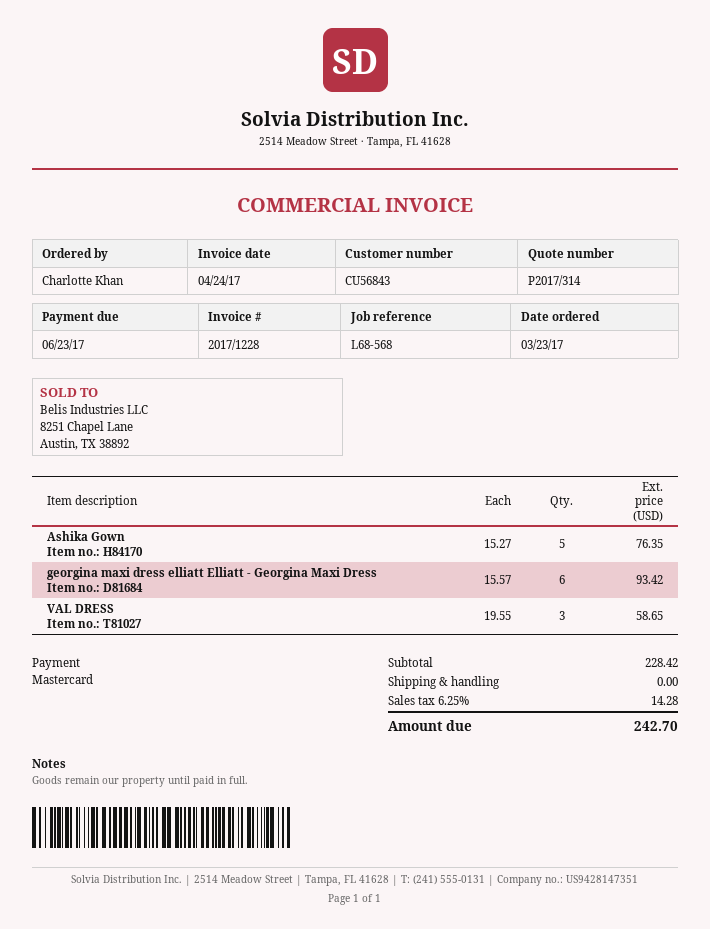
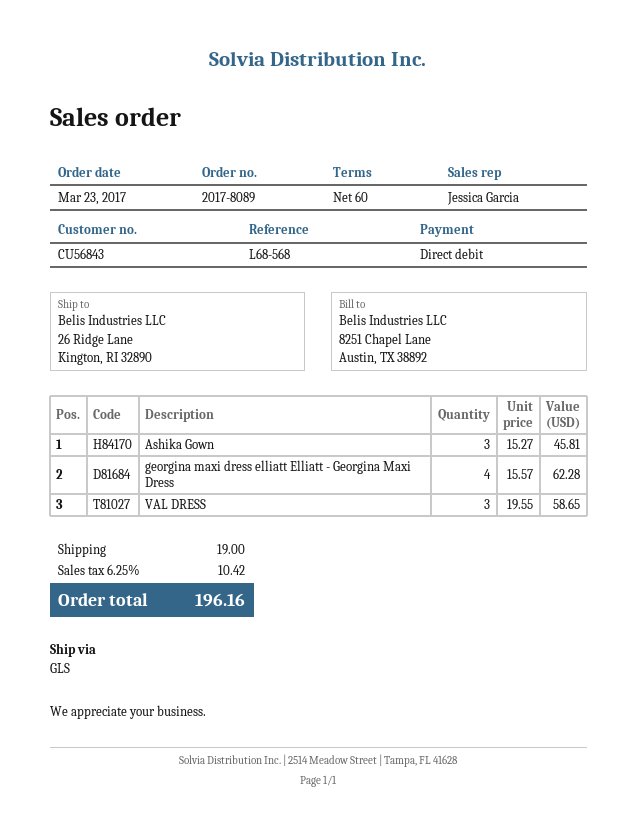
payment method: Mastercard -> direct debit
Ashika Gown: 5 x 15.27 = 76.35 -> 3 x 15.27 = 45.81
georgina maxi dress elliatt Elliatt - Georgina Maxi Dress: 6 x 15.57 = 93.42 -> 4 x 15.57 = 62.28
shipping: 0.00 -> 19.00
tax: 6.25% = 14.28 -> 6.25% = 10.42
total: 242.70 -> 196.16

